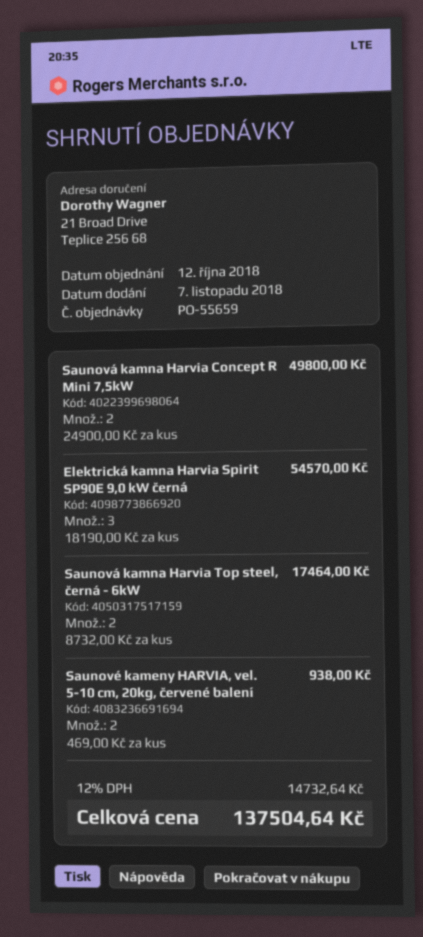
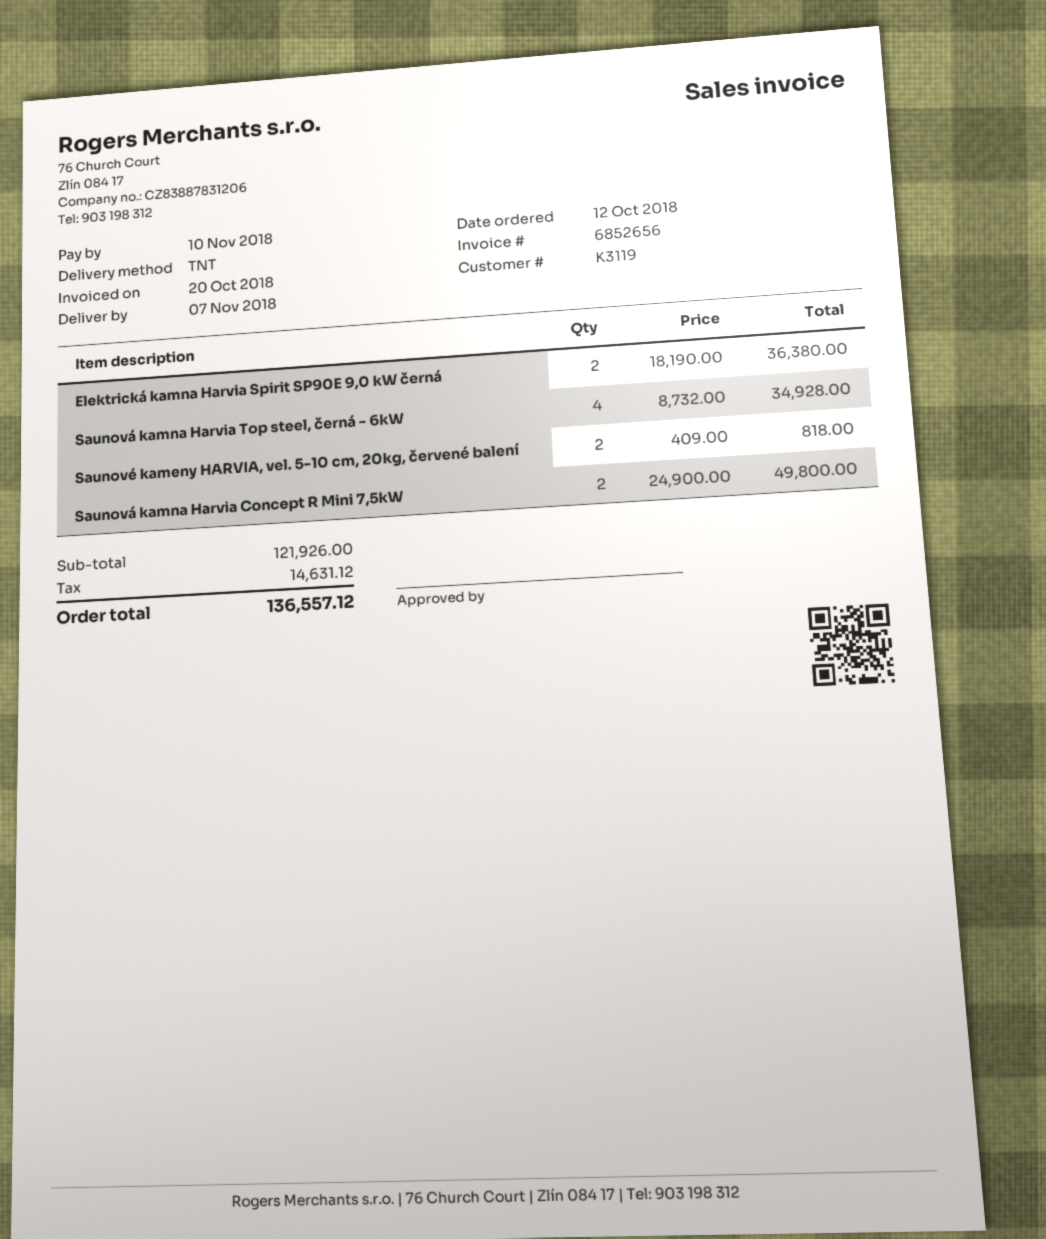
Elektrická kamna Harvia Spirit SP90E 9,0 kW černá: 3 x 18190.00 = 54570.00 -> 2 x 18190.00 = 36380.00
Saunová kamna Harvia Top steel, černá - 6kW: 2 x 8732.00 = 17464.00 -> 4 x 8732.00 = 34928.00
Saunové kameny HARVIA, vel. 5-10 cm, 20kg, červené balení: 2 x 469.00 = 938.00 -> 2 x 409.00 = 818.00
tax: 14732.64 -> 14631.12
total: 137504.64 -> 136557.12

